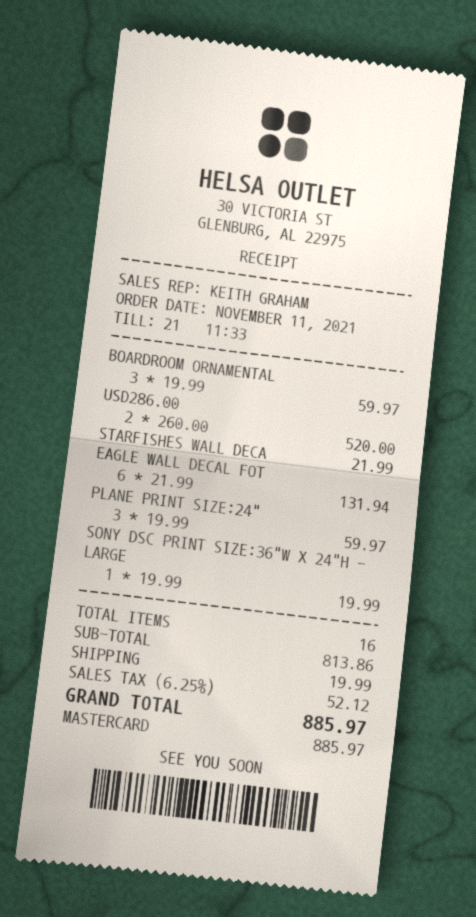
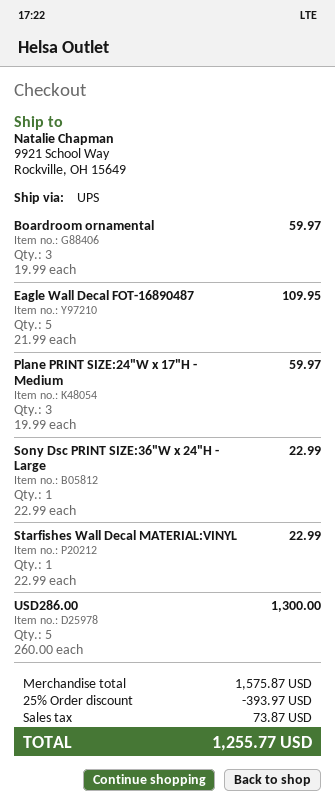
USD286.00: 2 x 260.00 = 520.00 -> 5 x 260.00 = 1300.00
STARFISHES WALL DECA: 1 x 21.99 = 21.99 -> 1 x 22.99 = 22.99
EAGLE WALL DECAL FOT: 6 x 21.99 = 131.94 -> 5 x 21.99 = 109.95
SONY DSC PRINT SIZE:36"W X 24"H - LARGE: 1 x 19.99 = 19.99 -> 1 x 22.99 = 22.99
subtotal: 813.86 -> 1575.87
discount: none -> 25% = 393.97
shipping: 19.99 -> none
tax: 52.12 -> 73.87
total: 885.97 -> 1255.77

